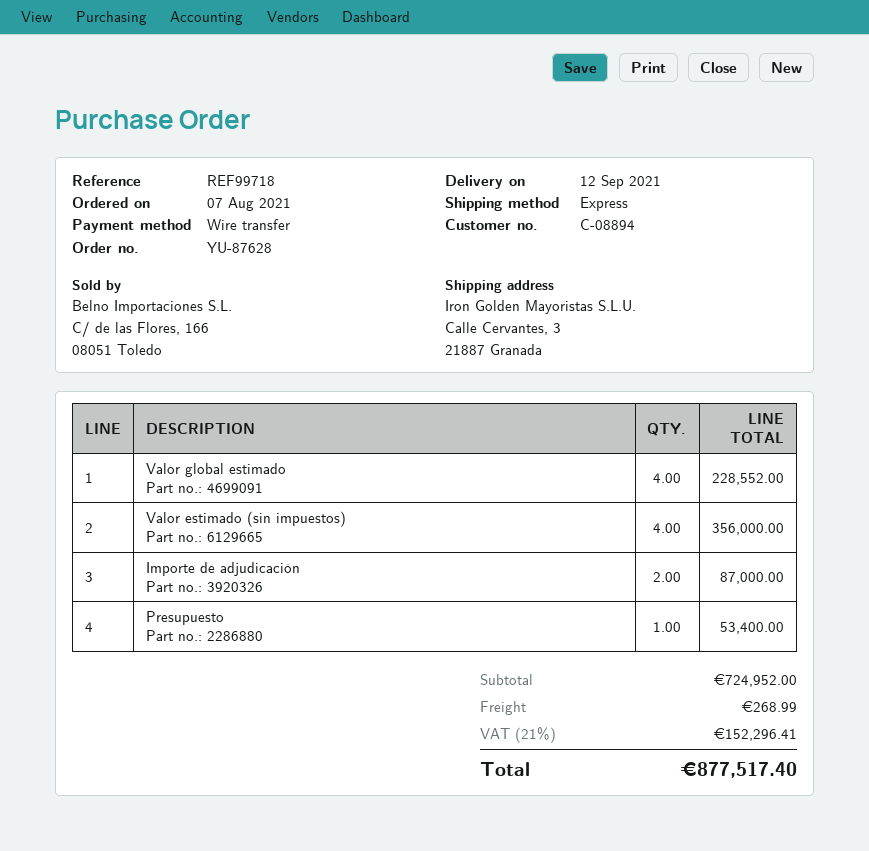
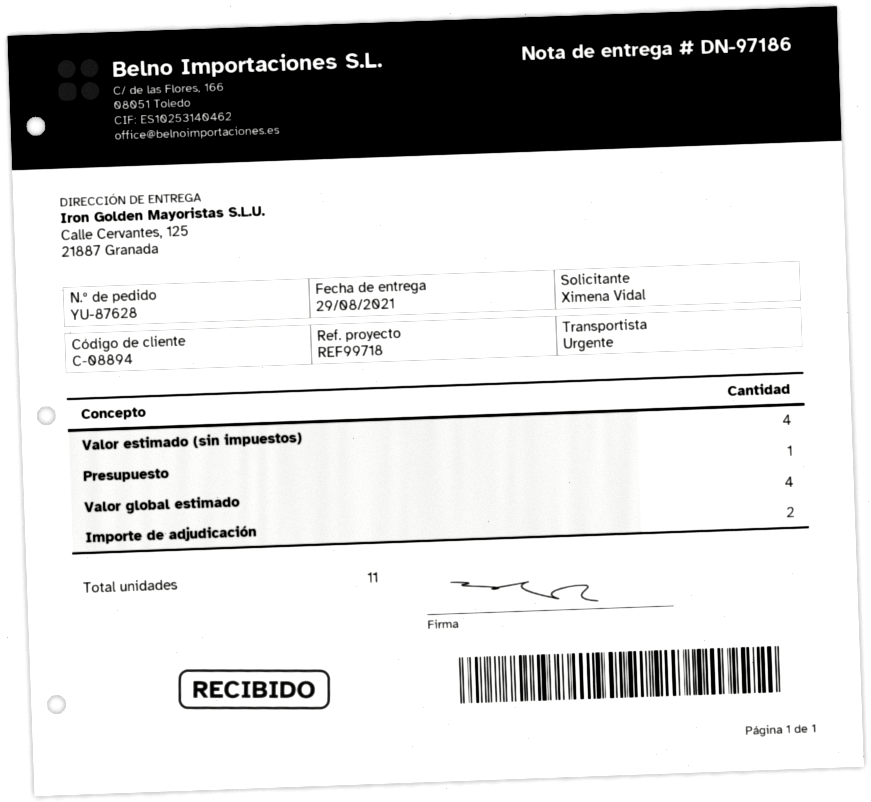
delivery date: 2021-09-12 -> 2021-08-29
ship to: Calle Cervantes, 3, 21887 Granada -> Calle Cervantes, 125, 21887 Granada

